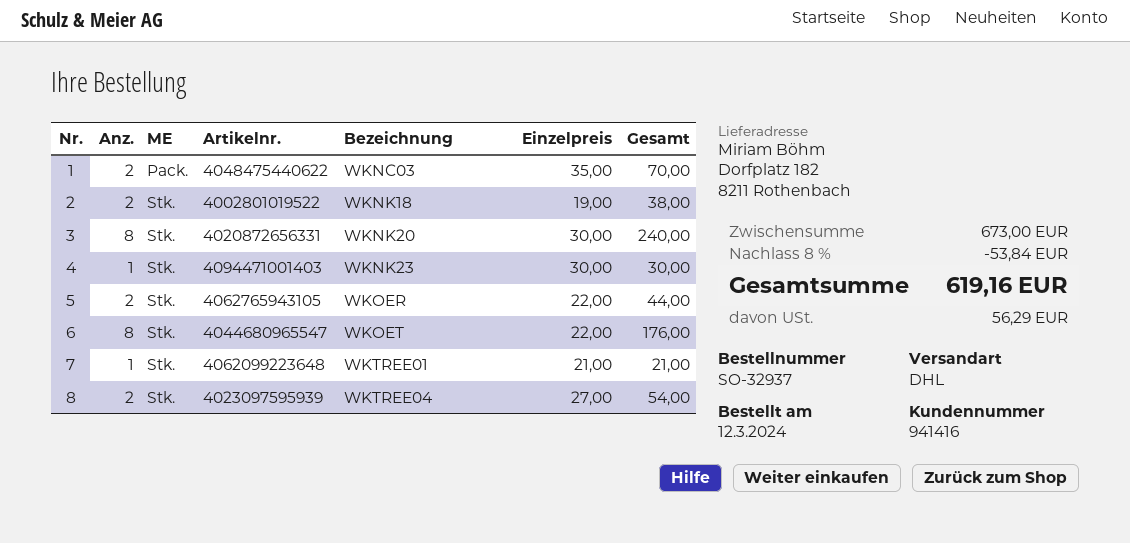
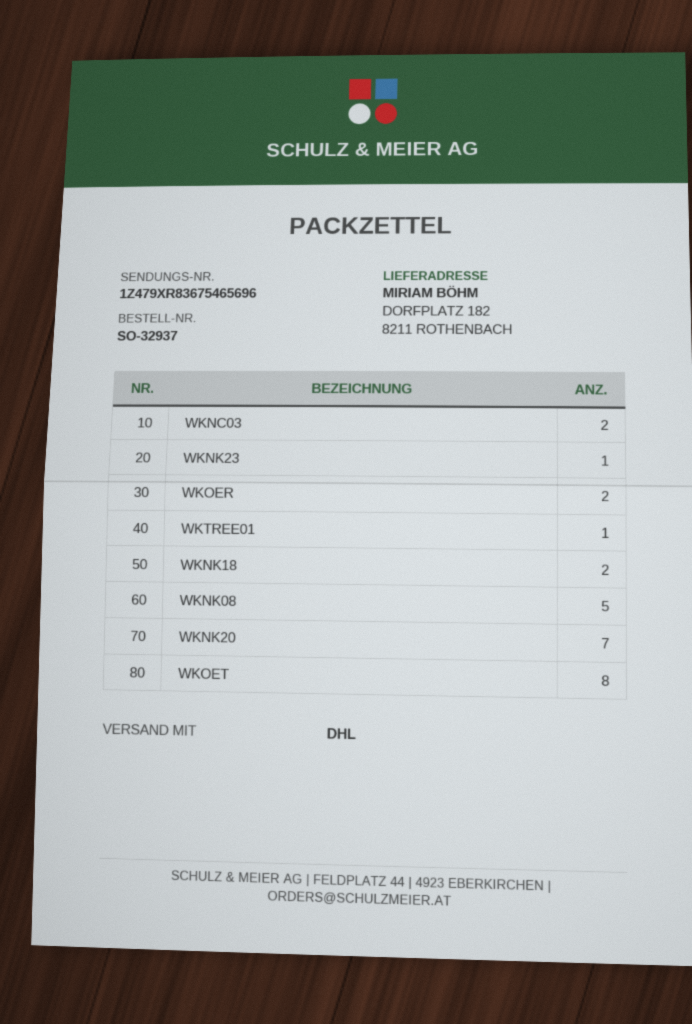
WKNK20: 8 -> 7
WKTREE04: 2 -> none
WKNK08: none -> 5

